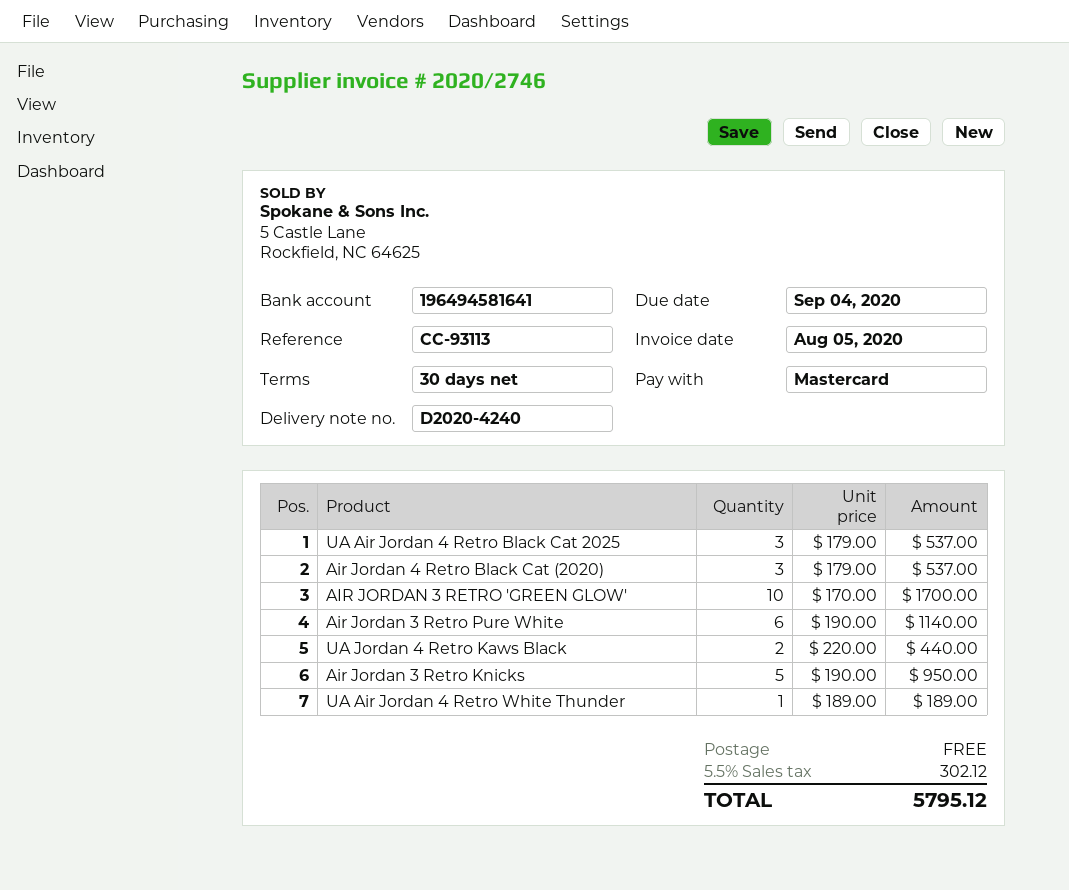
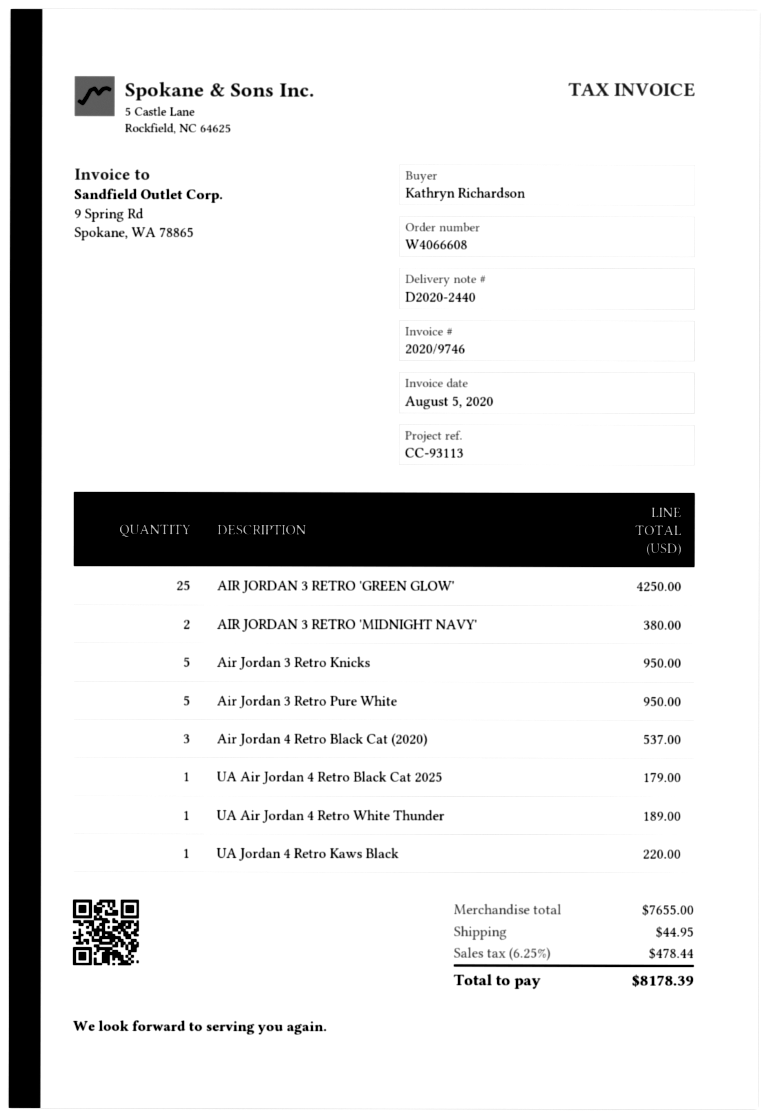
delivery note number: D2020-4240 -> D2020-2440
invoice number: 2020/2746 -> 2020/9746
UA Air Jordan 4 Retro Black Cat 2025: 3 for 537.00 -> 1 for 179.00
AIR JORDAN 3 RETRO 'GREEN GLOW': 10 for 1700.00 -> 25 for 4250.00
Air Jordan 3 Retro Pure White: 6 for 1140.00 -> 5 for 950.00
UA Jordan 4 Retro Kaws Black: 2 for 440.00 -> 1 for 220.00
AIR JORDAN 3 RETRO 'MIDNIGHT NAVY': none -> 2 for 380.00
shipping: 0.00 -> 44.95
tax: 5.5% = 302.12 -> 6.25% = 478.44
total: 5795.12 -> 8178.39

